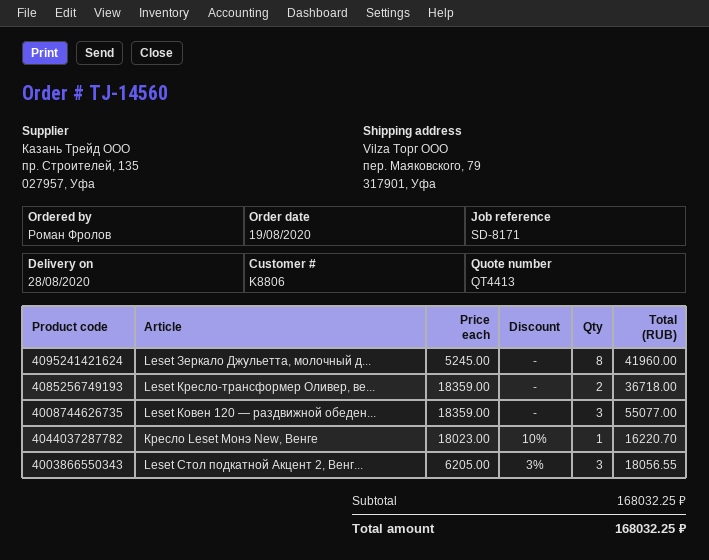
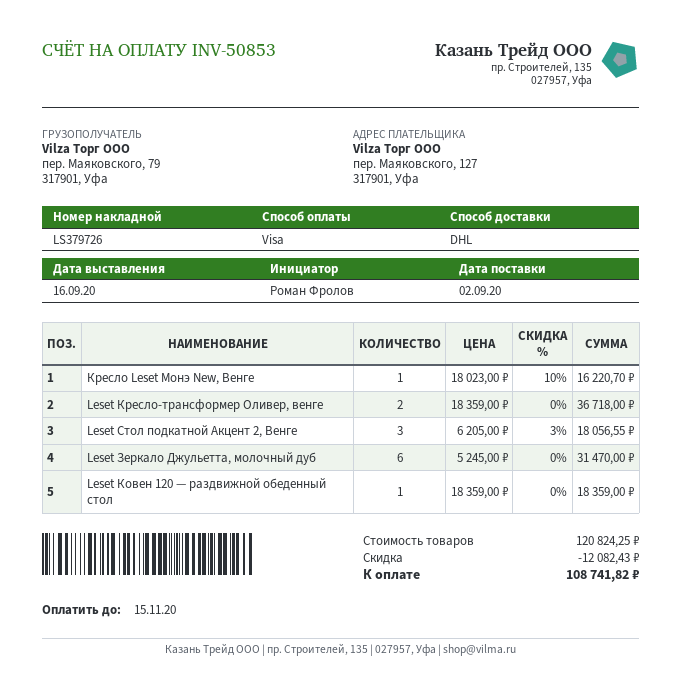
delivery date: 2020-08-28 -> 2020-09-02
Leset Зеркало Джульетта, молочный д...: 8 x 5245.00 = 41960.00 -> 6 x 5245.00 = 31470.00
Leset Ковен 120 — раздвижной обеден...: 3 x 18359.00 = 55077.00 -> 1 x 18359.00 = 18359.00
subtotal: 168032.25 -> 120824.25
discount: none -> 12082.43
total: 168032.25 -> 108741.82

